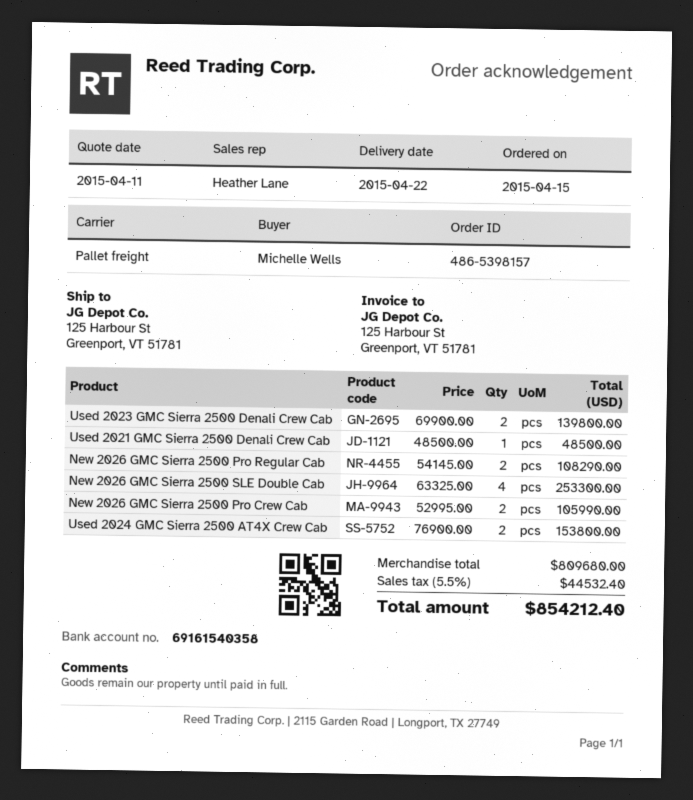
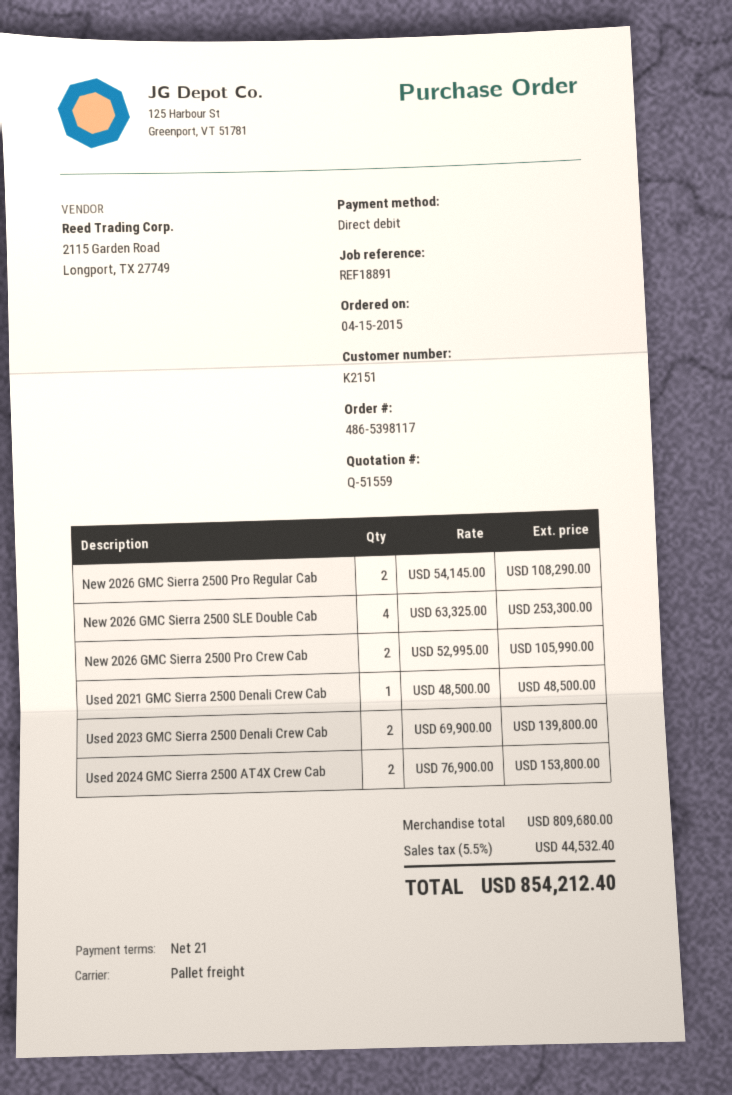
order number: 486-5398157 -> 486-5398117

